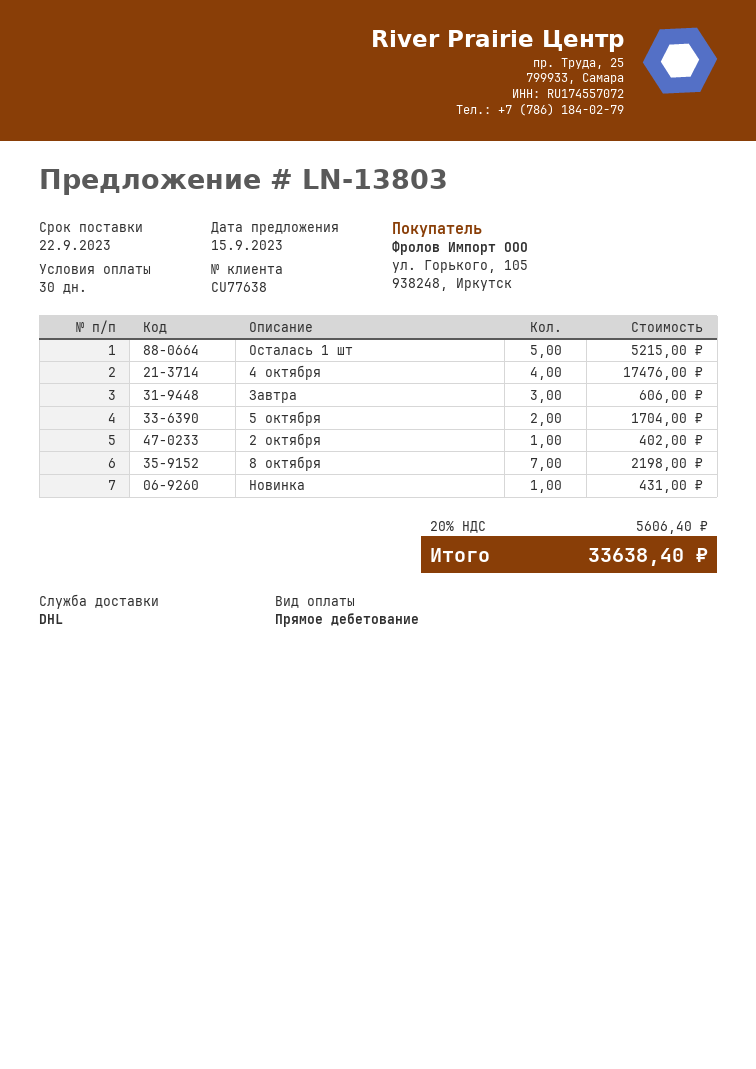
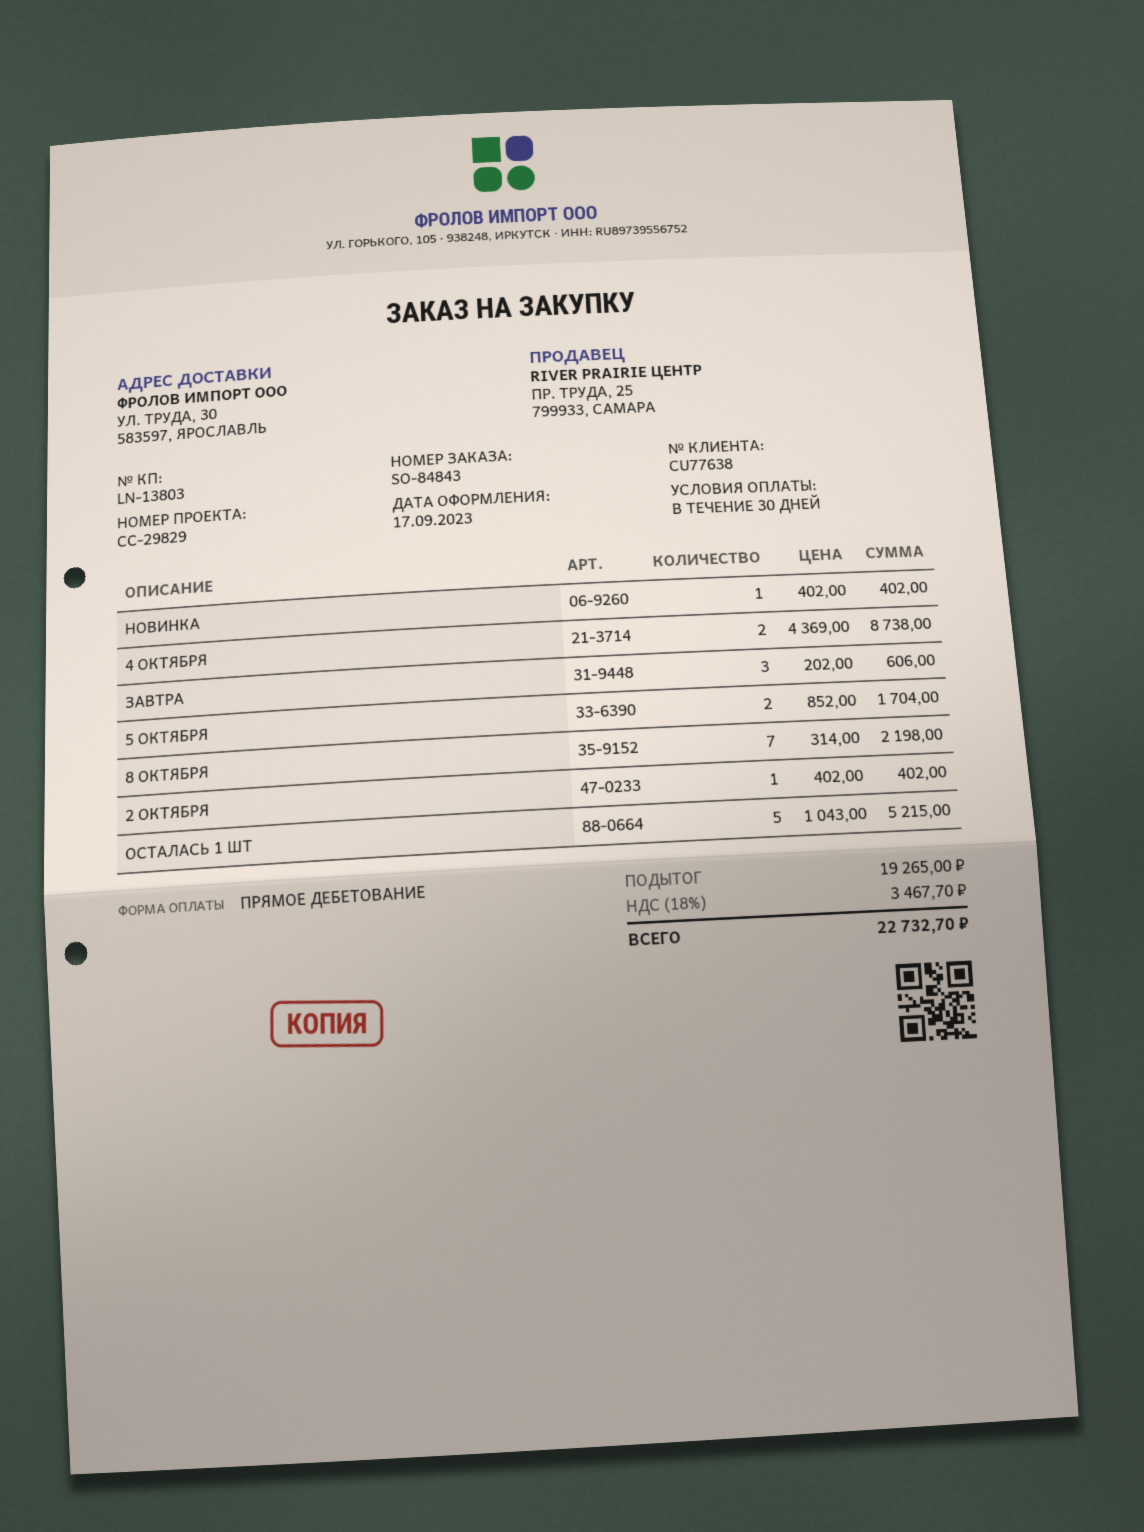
4 октября: 4 for 17476.00 -> 2 for 8738.00
Новинка: 1 for 431.00 -> 1 for 402.00
tax: 20% = 5606.40 -> 18% = 3467.70
total: 33638.40 -> 22732.70

